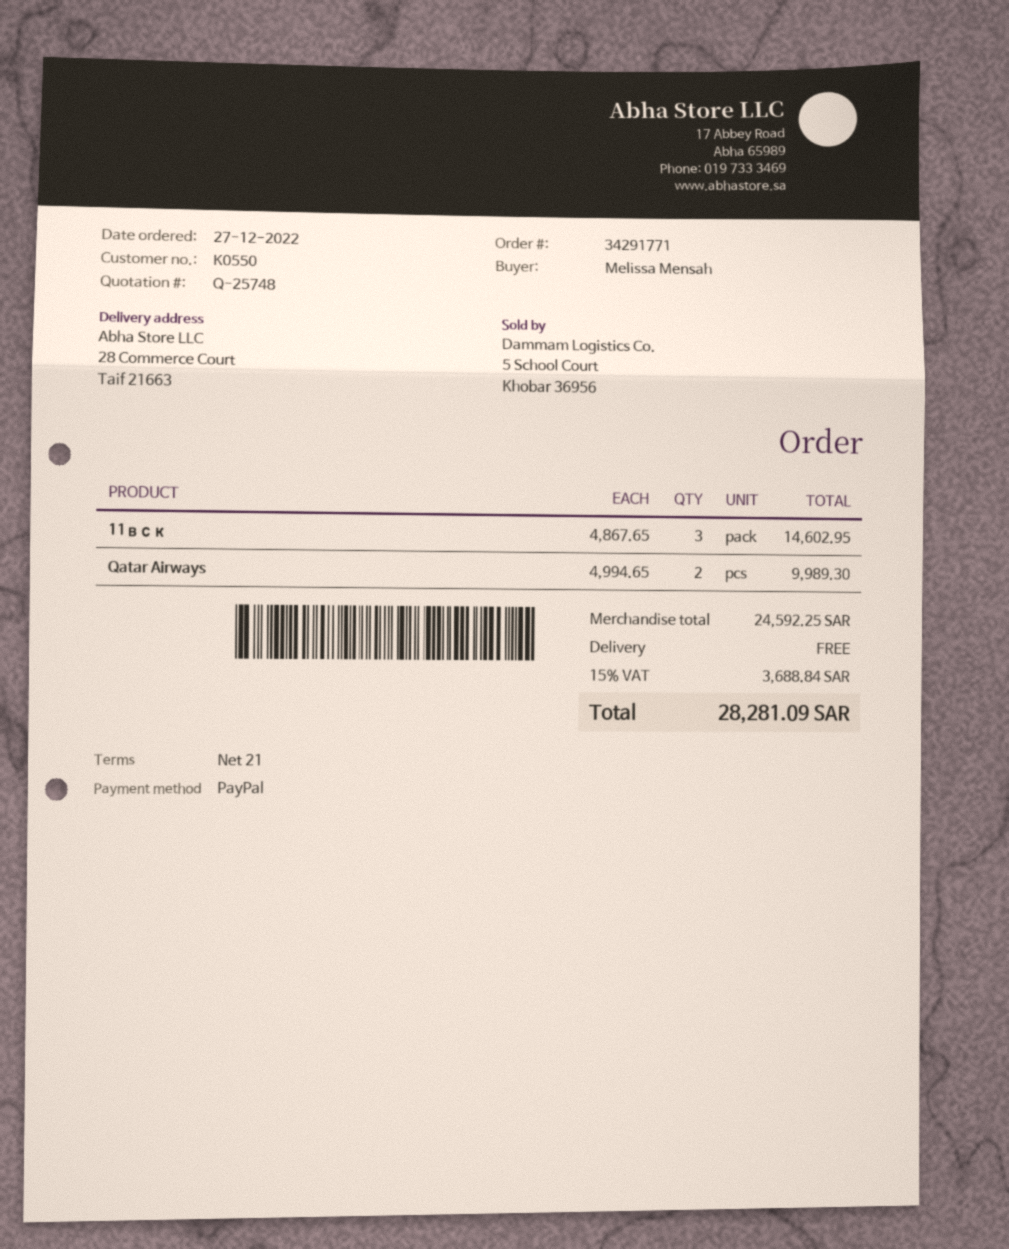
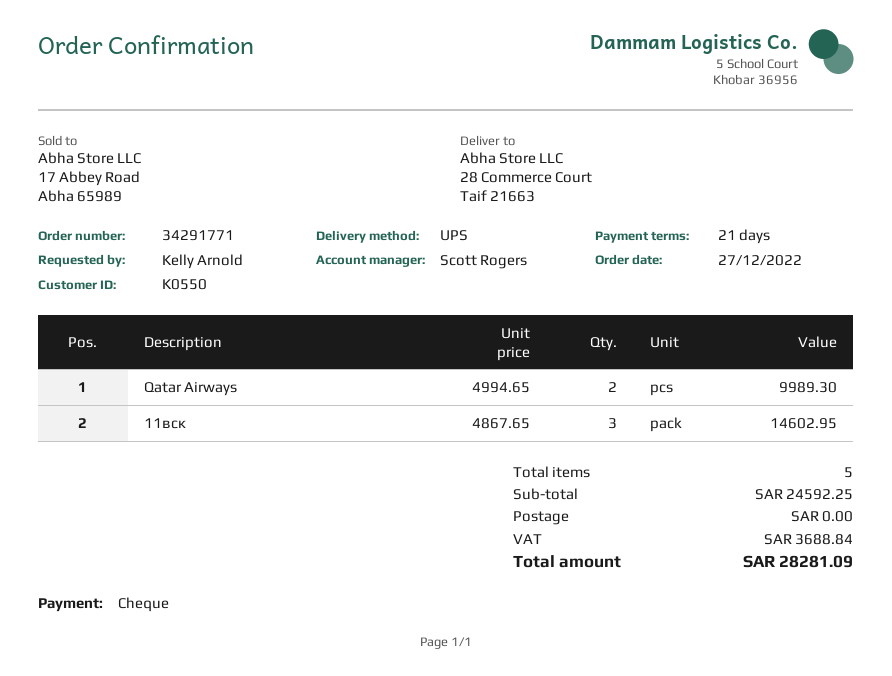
ordered by: Melissa Mensah -> Kelly Arnold
payment method: PayPal -> cheque

